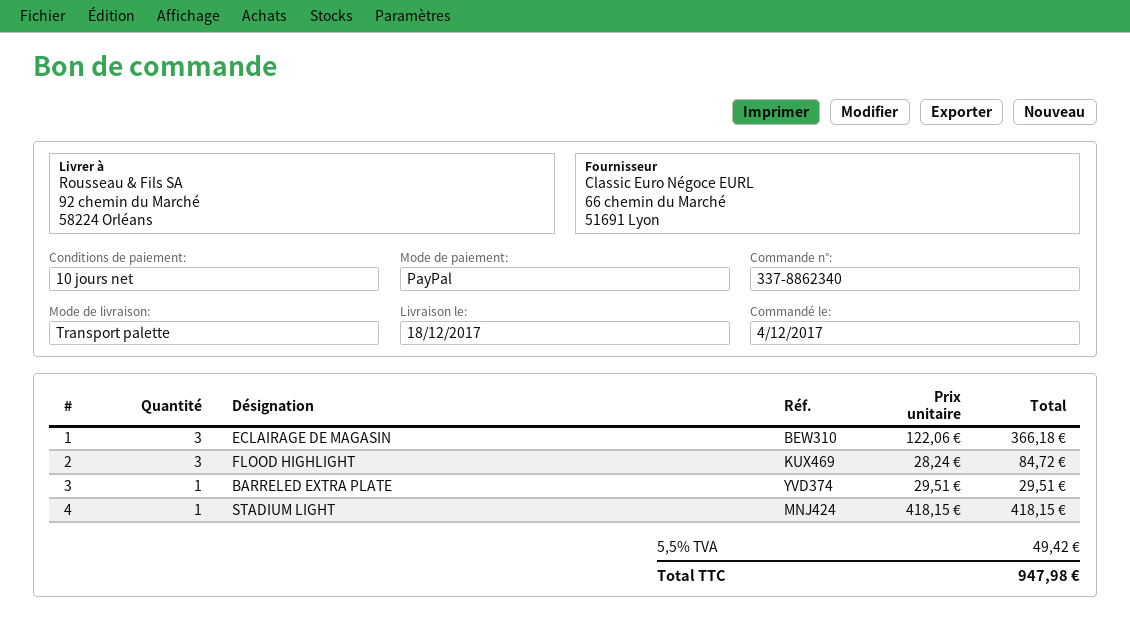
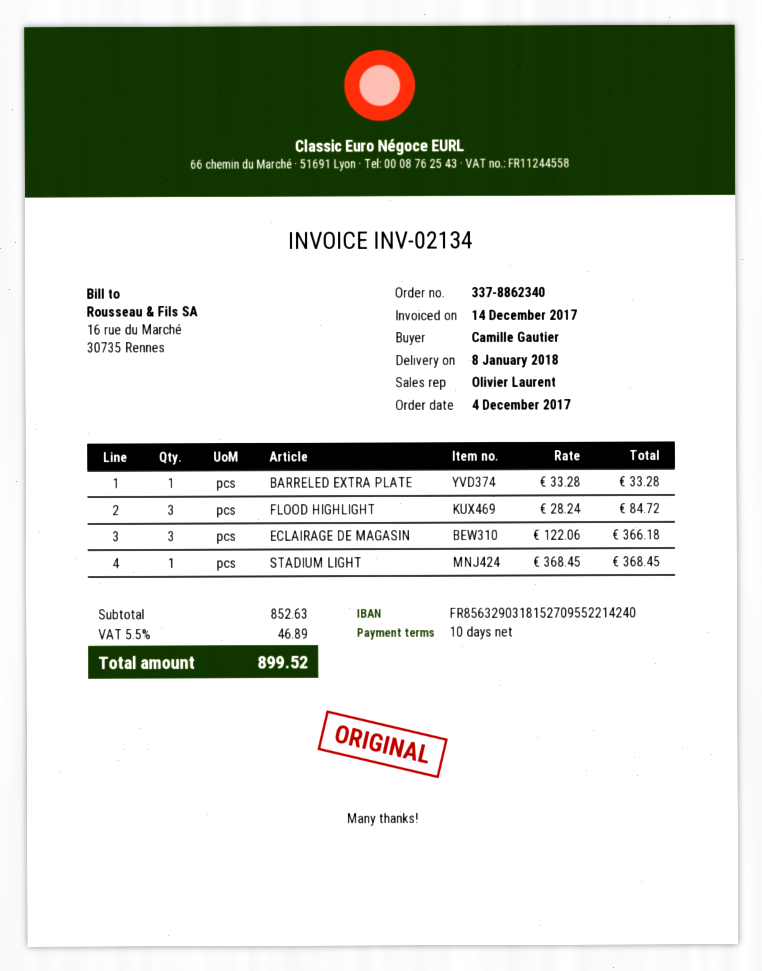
delivery date: 2017-12-18 -> 2018-01-08
BARRELED EXTRA PLATE: 1 x 29.51 = 29.51 -> 1 x 33.28 = 33.28
STADIUM LIGHT: 1 x 418.15 = 418.15 -> 1 x 368.45 = 368.45
tax: 5.5% = 49.42 -> 5.5% = 46.89
total: 947.98 -> 899.52

